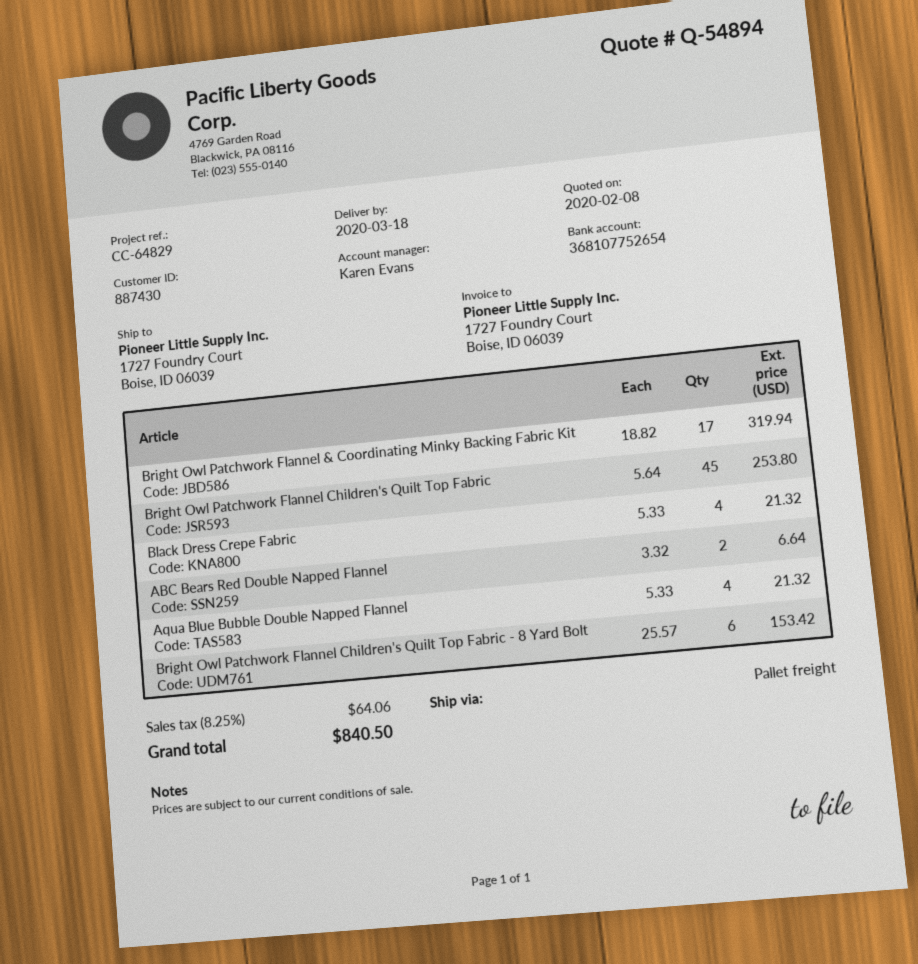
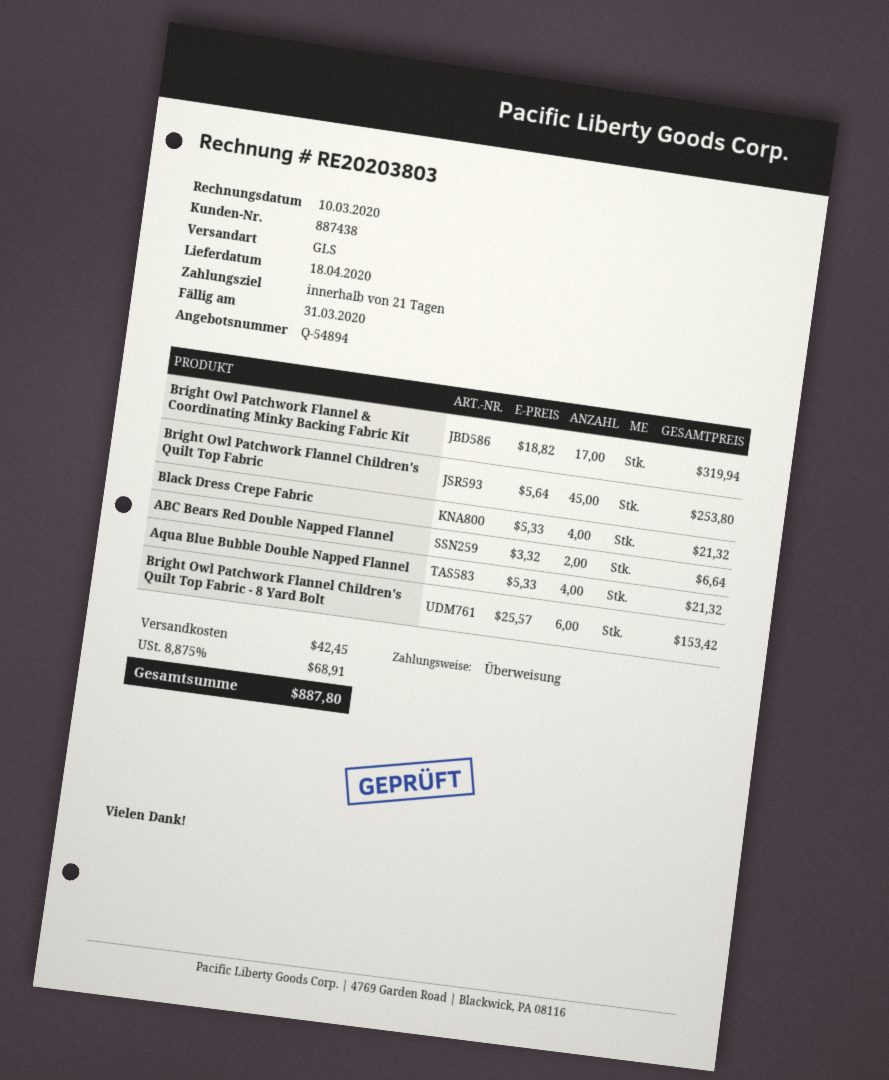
delivery date: 2020-03-18 -> 2020-04-18
customer number: 887430 -> 887438
shipping method: pallet freight -> GLS
shipping: none -> 42.45
tax: 8.25% = 64.06 -> 8.875% = 68.91
total: 840.50 -> 887.80

